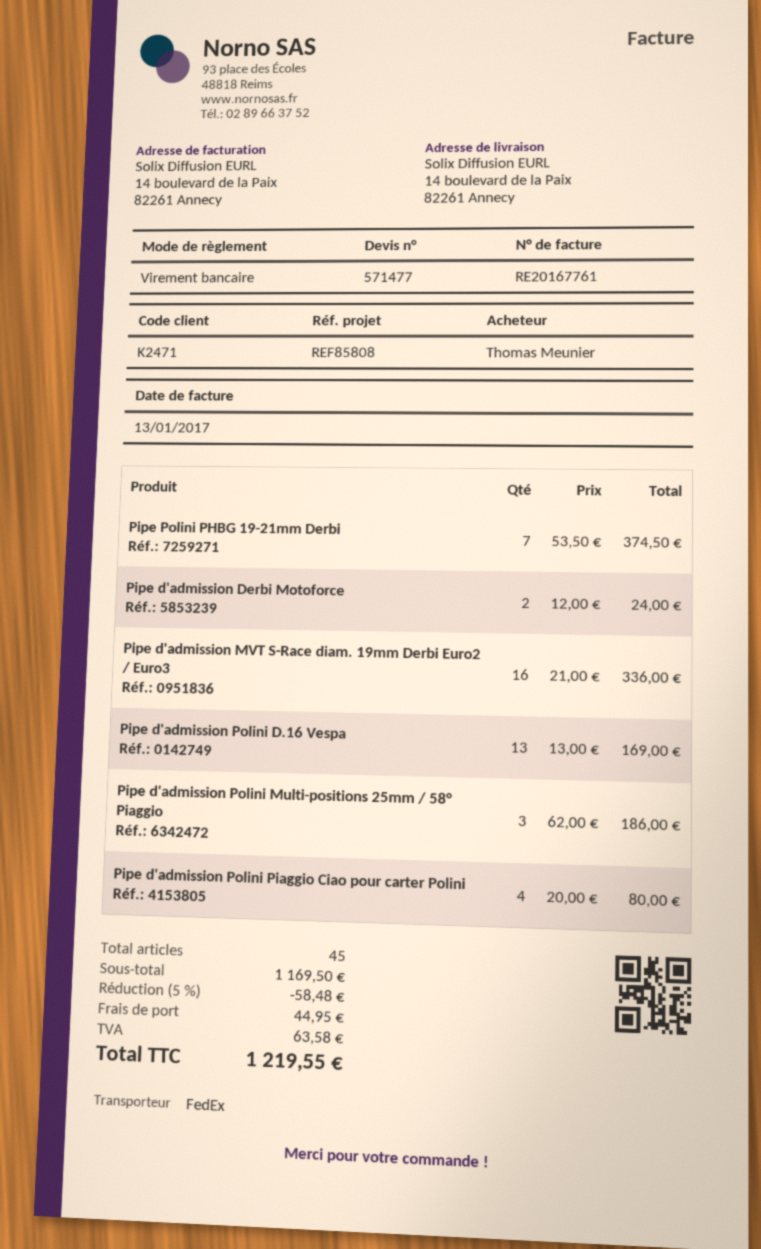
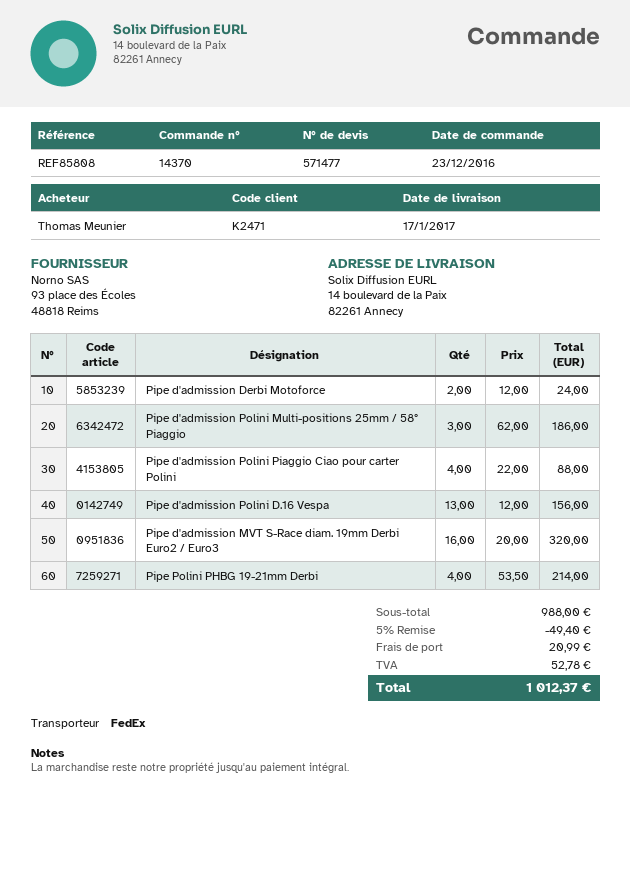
Pipe Polini PHBG 19-21mm Derbi: 7 x 53.50 = 374.50 -> 4 x 53.50 = 214.00
Pipe d'admission MVT S-Race diam. 19mm Derbi Euro2 / Euro3: 16 x 21.00 = 336.00 -> 16 x 20.00 = 320.00
Pipe d'admission Polini D.16 Vespa: 13 x 13.00 = 169.00 -> 13 x 12.00 = 156.00
Pipe d'admission Polini Piaggio Ciao pour carter Polini: 4 x 20.00 = 80.00 -> 4 x 22.00 = 88.00
subtotal: 1169.50 -> 988.00
discount: 5% = 58.48 -> 5% = 49.40
shipping: 44.95 -> 20.99
tax: 63.58 -> 52.78
total: 1219.55 -> 1012.37

